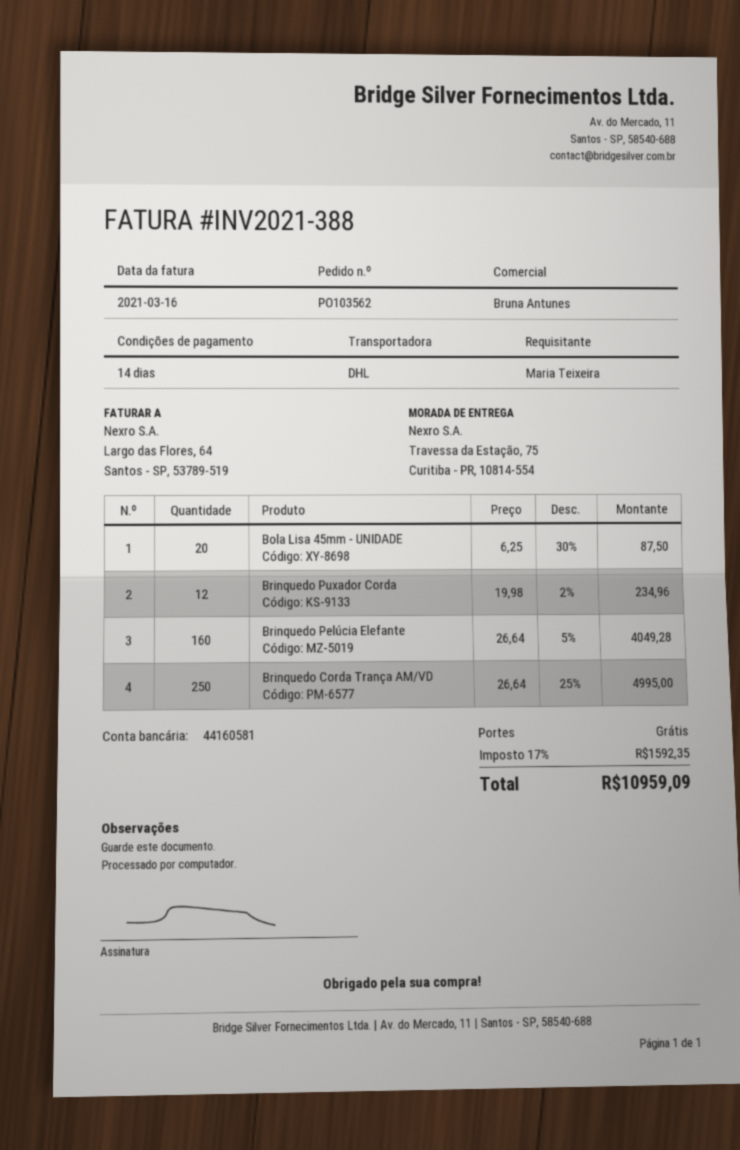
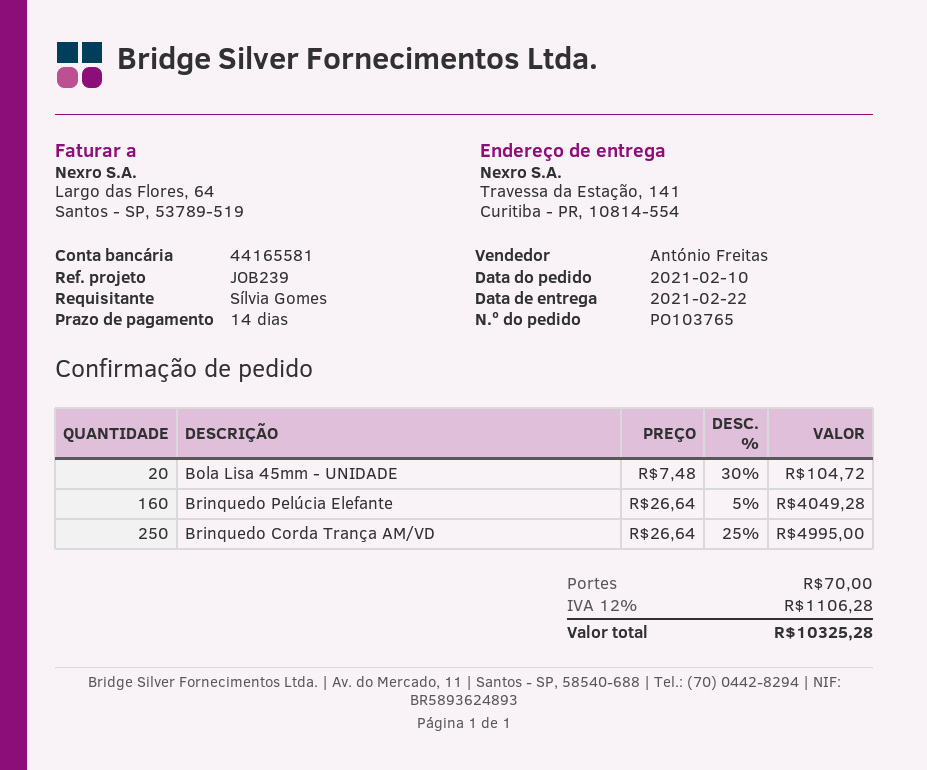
order number: PO103562 -> PO103765
ordered by: Maria Teixeira -> Sílvia Gomes
sales rep: Bruna Antunes -> António Freitas
bank account: 44160581 -> 44165581
ship to: Travessa da Estação, 75, Curitiba - PR, 10814-554 -> Travessa da Estação, 141, Curitiba - PR, 10814-554
Bola Lisa 45mm - UNIDADE: 20 x 6.25 - 30% = 87.50 -> 20 x 7.48 - 30% = 104.72
Brinquedo Puxador Corda: 12 x 19.98 - 2% = 234.96 -> none
shipping: 0.00 -> 70.00
tax: 17% = 1592.35 -> 12% = 1106.28
total: 10959.09 -> 10325.28

